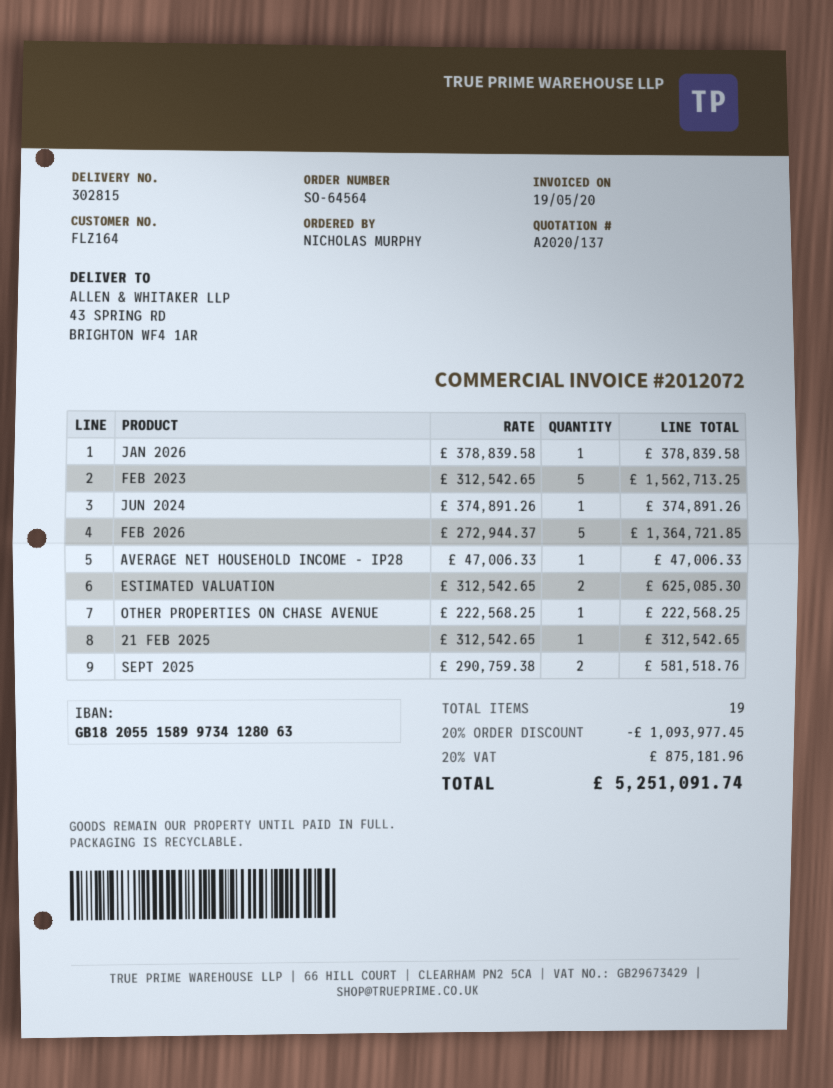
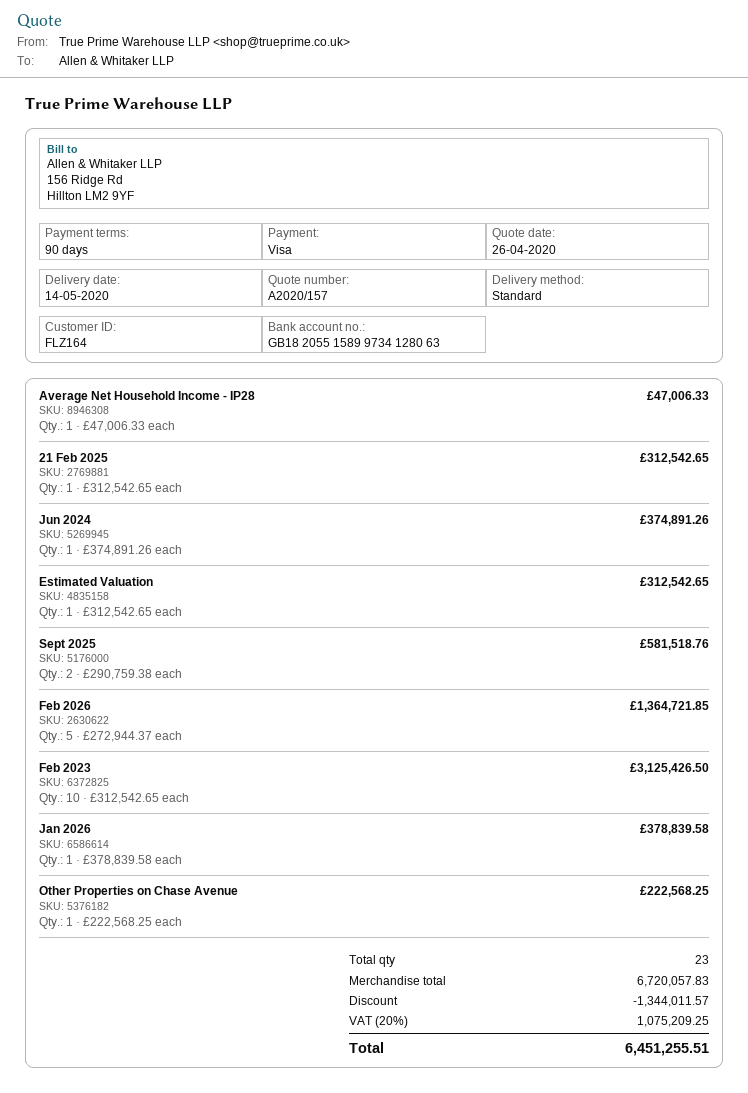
quote number: A2020/137 -> A2020/157
FEB 2023: 5 x 312542.65 = 1562713.25 -> 10 x 312542.65 = 3125426.50
ESTIMATED VALUATION: 2 x 312542.65 = 625085.30 -> 1 x 312542.65 = 312542.65
total quantity: 19 -> 23
discount: 1093977.45 -> 1344011.57
tax: 20% = 875181.96 -> 20% = 1075209.25
total: 5251091.74 -> 6451255.51

